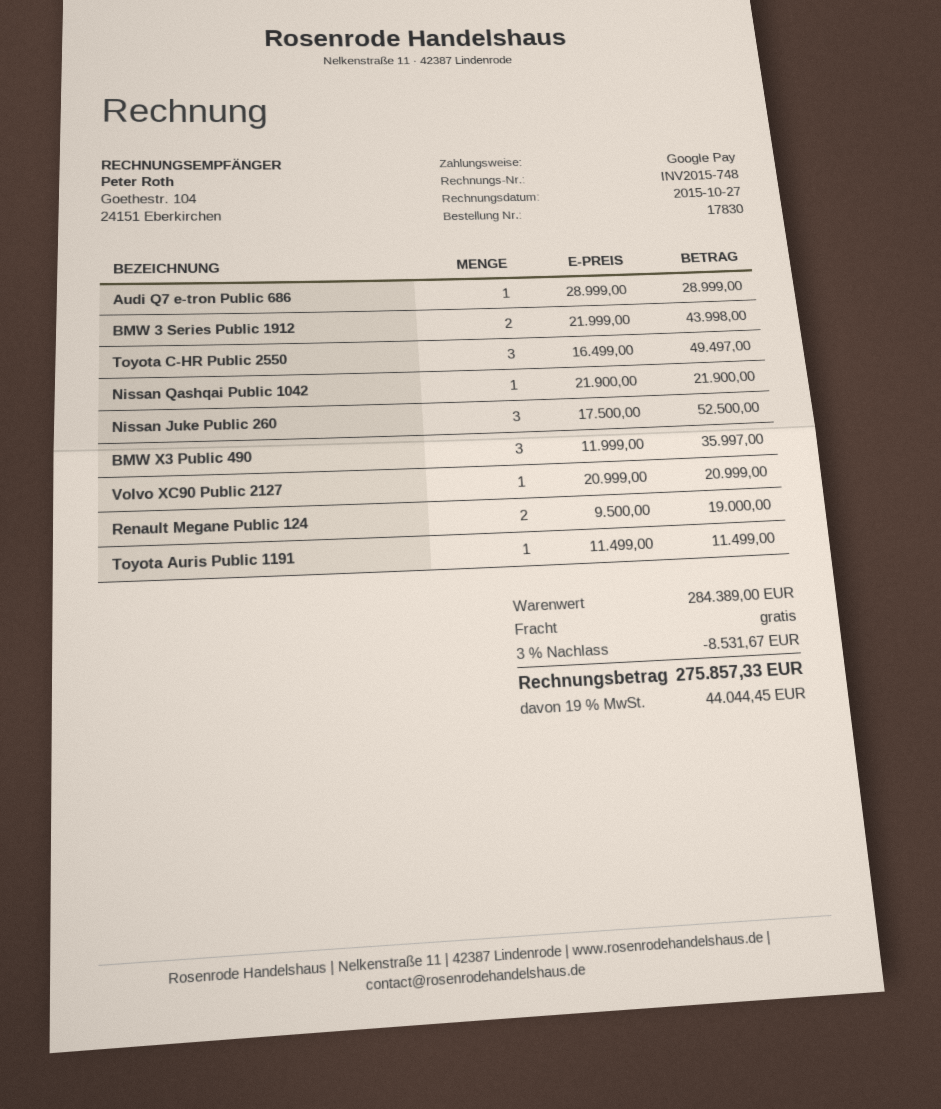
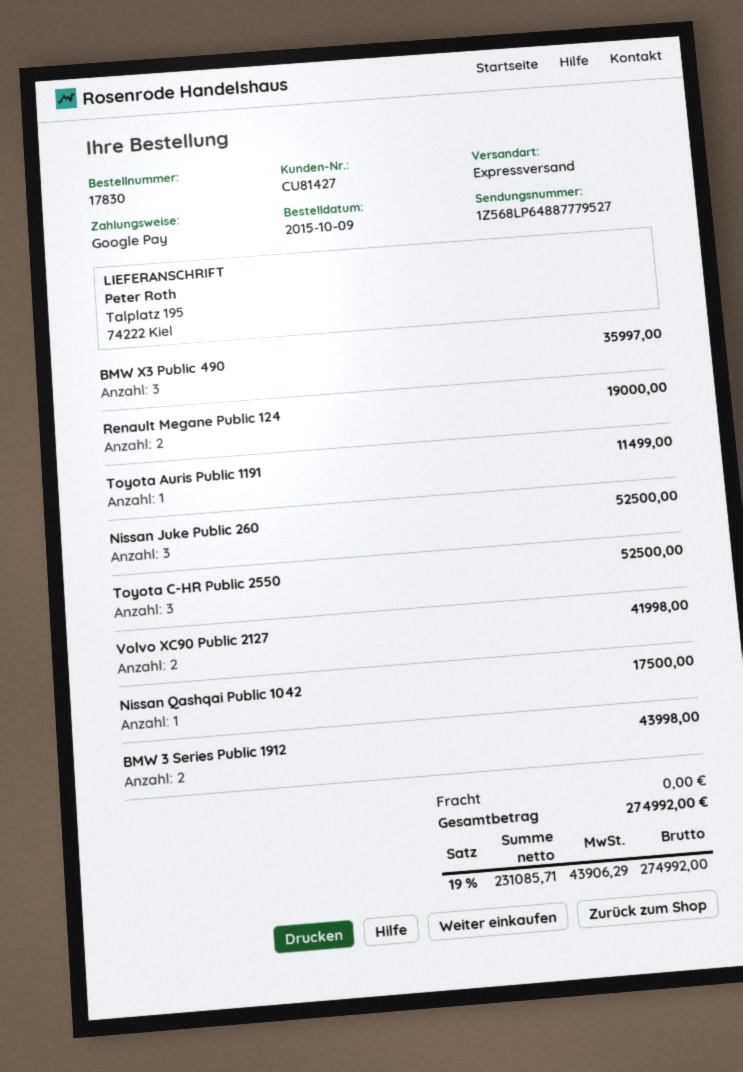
Audi Q7 e-tron Public 686: 1 for 28999.00 -> none
Toyota C-HR Public 2550: 3 for 49497.00 -> 3 for 52500.00
Nissan Qashqai Public 1042: 1 for 21900.00 -> 1 for 17500.00
Volvo XC90 Public 2127: 1 for 20999.00 -> 2 for 41998.00
discount: 3% = 8531.67 -> none
tax: 19% = 44044.45 -> 19% = 43906.29
total: 275857.33 -> 274992.00

